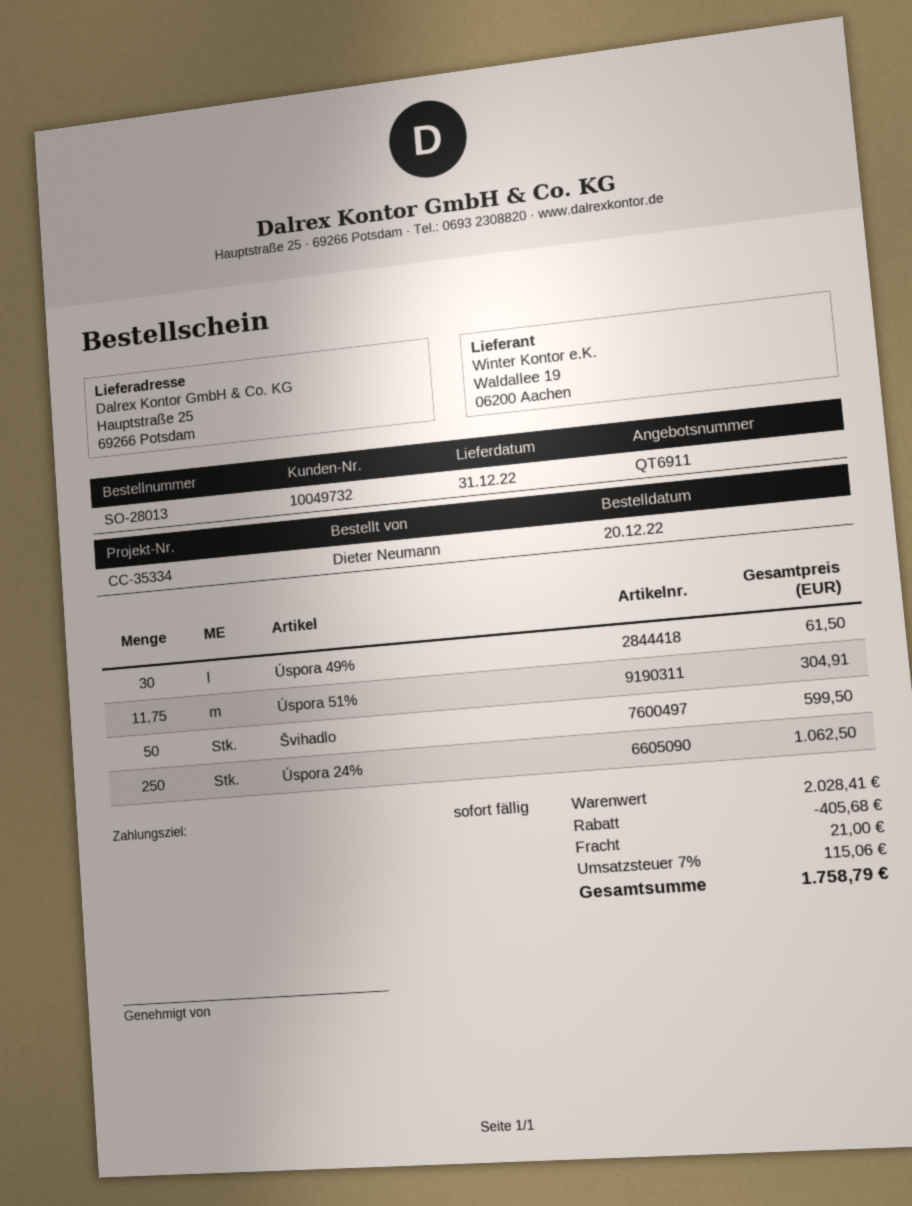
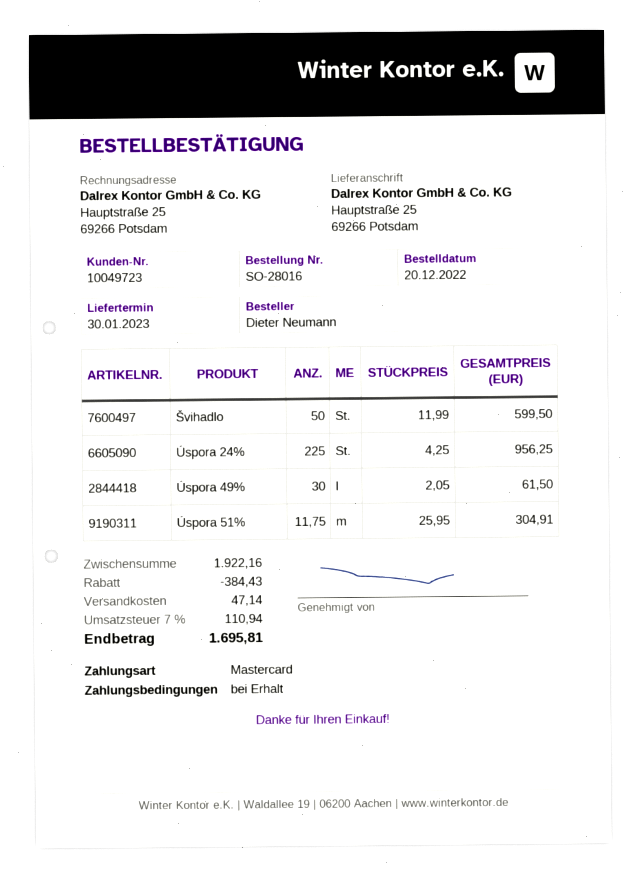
order number: SO-28013 -> SO-28016
delivery date: 2022-12-31 -> 2023-01-30
customer number: 10049732 -> 10049723
Úspora 24%: 250 for 1062.50 -> 225 for 956.25
subtotal: 2028.41 -> 1922.16
discount: 405.68 -> 384.43
shipping: 21.00 -> 47.14
tax: 7% = 115.06 -> 7% = 110.94
total: 1758.79 -> 1695.81

